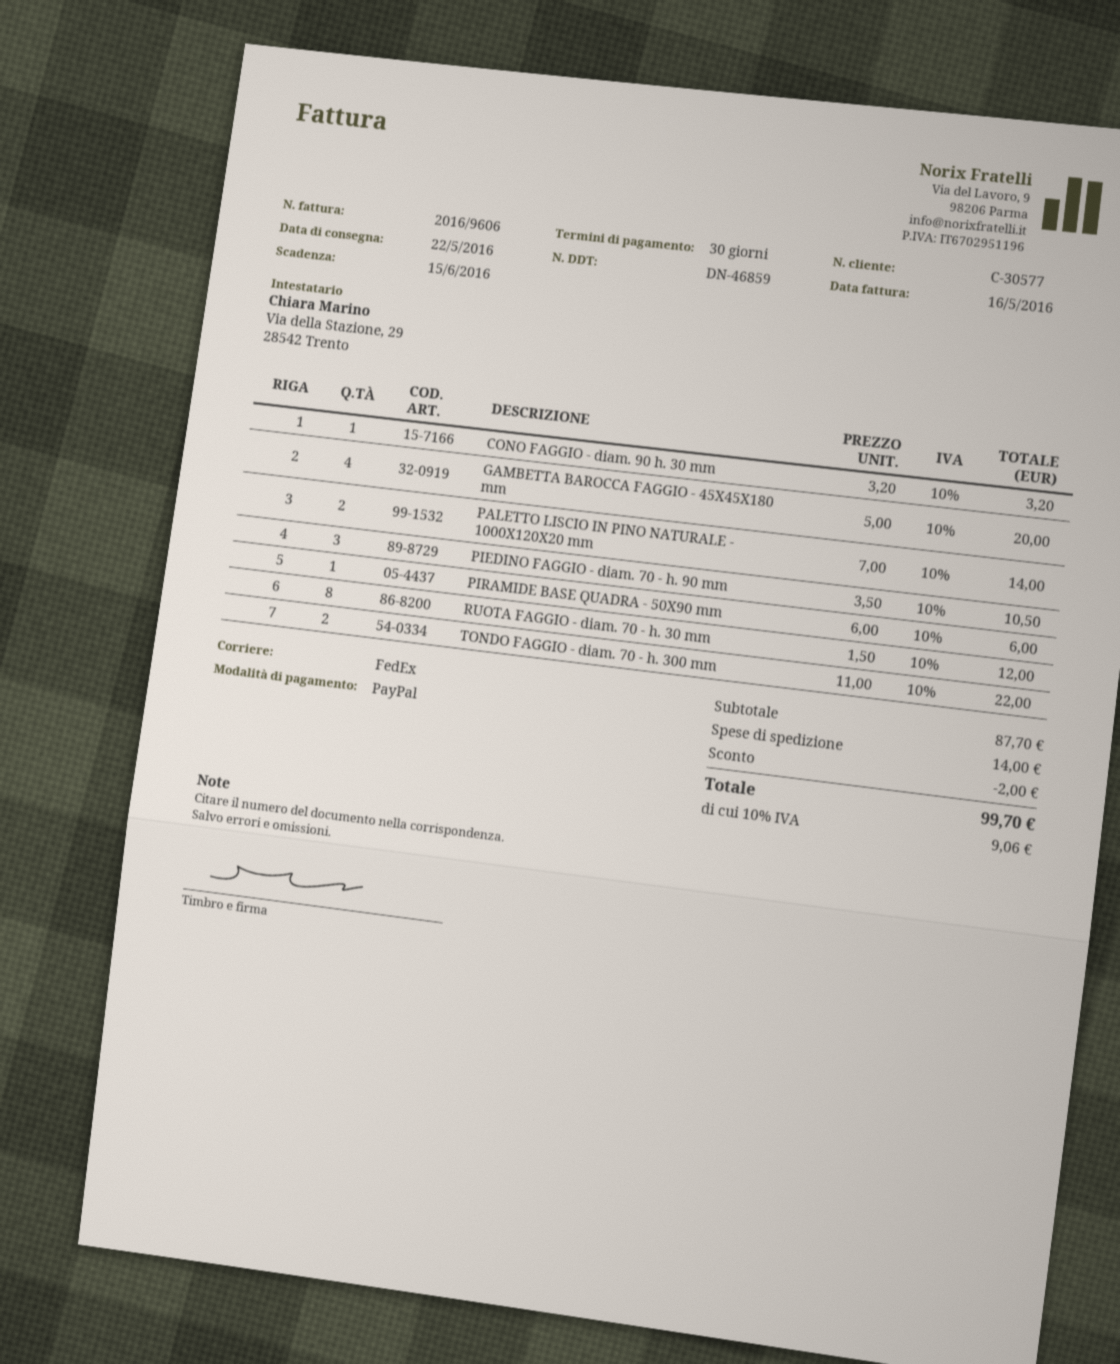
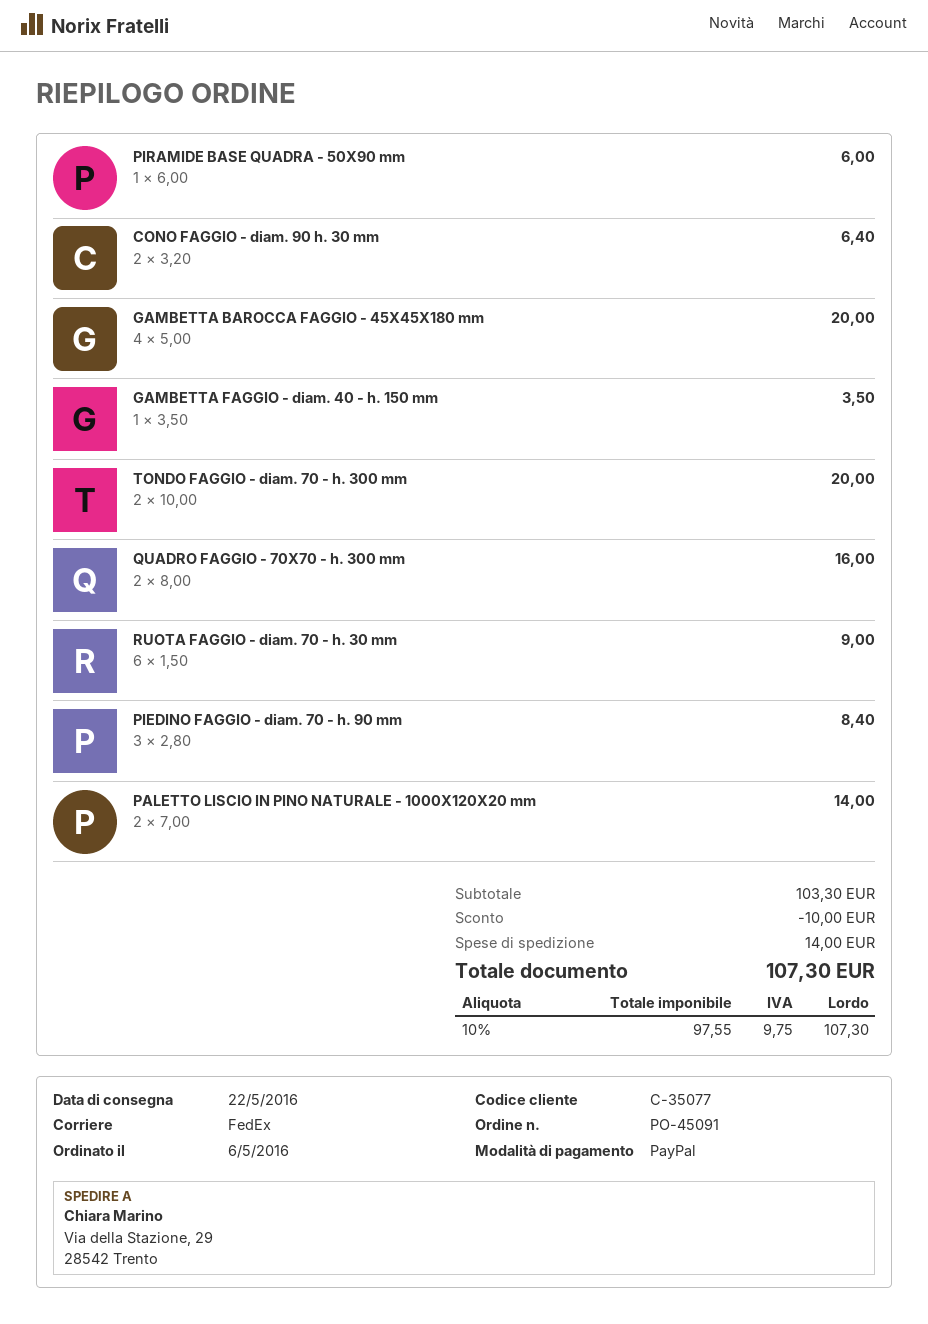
customer number: C-30577 -> C-35077
CONO FAGGIO - diam. 90 h. 30 mm: 1 x 3.20 = 3.20 -> 2 x 3.20 = 6.40
PIEDINO FAGGIO - diam. 70 - h. 90 mm: 3 x 3.50 = 10.50 -> 3 x 2.80 = 8.40
RUOTA FAGGIO - diam. 70 - h. 30 mm: 8 x 1.50 = 12.00 -> 6 x 1.50 = 9.00
TONDO FAGGIO - diam. 70 - h. 300 mm: 2 x 11.00 = 22.00 -> 2 x 10.00 = 20.00
GAMBETTA FAGGIO - diam. 40 - h. 150 mm: none -> 1 x 3.50 = 3.50
QUADRO FAGGIO - 70X70 - h. 300 mm: none -> 2 x 8.00 = 16.00
subtotal: 87.70 -> 103.30
discount: 2.00 -> 10.00
tax: 10% = 9.06 -> 10% = 9.75
total: 99.70 -> 107.30

